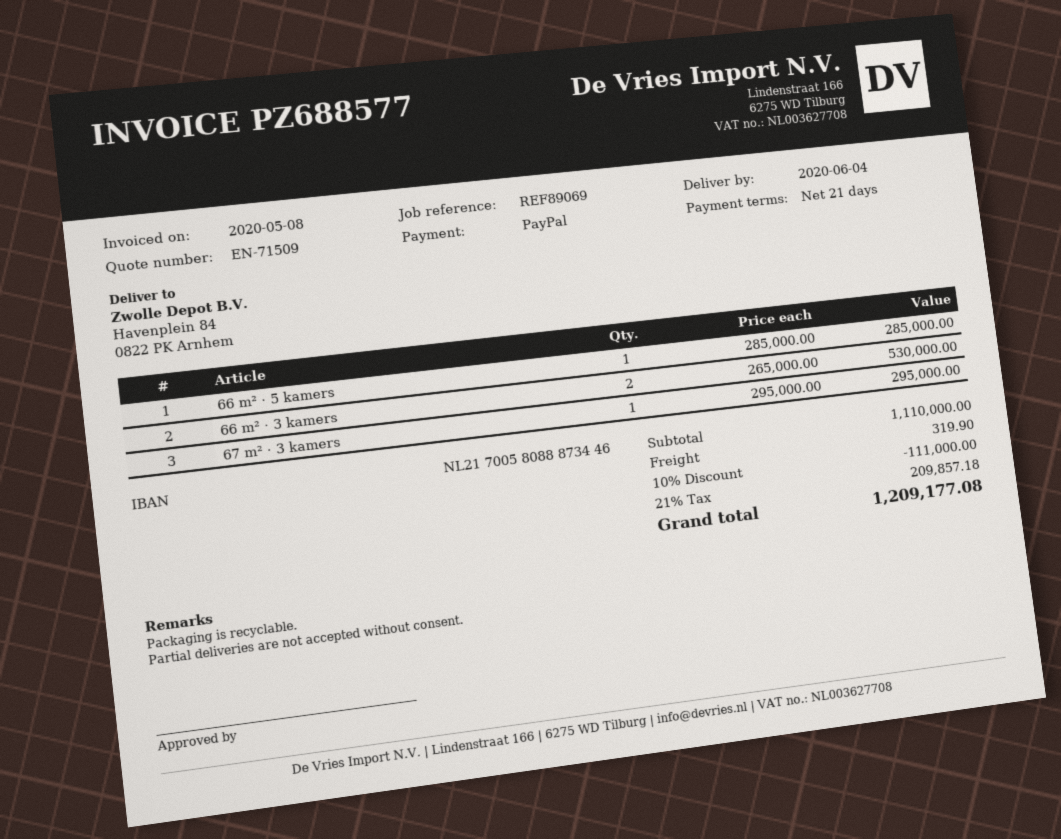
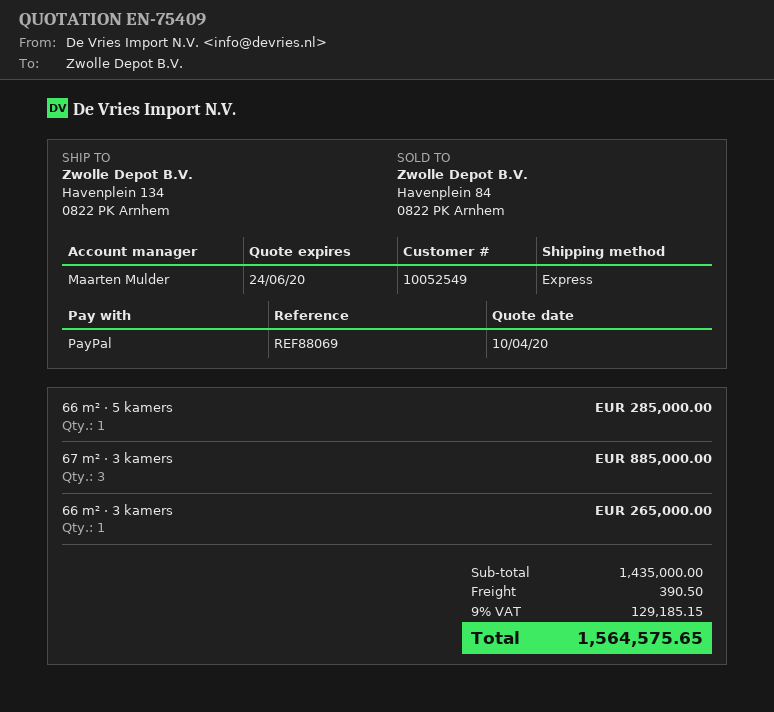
quote number: EN-71509 -> EN-75409
reference: REF89069 -> REF88069
ship to: Havenplein 84, 0822 PK Arnhem -> Havenplein 134, 0822 PK Arnhem
66 m² · 3 kamers: 2 for 530000.00 -> 1 for 265000.00
67 m² · 3 kamers: 1 for 295000.00 -> 3 for 885000.00
subtotal: 1110000.00 -> 1435000.00
discount: 10% = 111000.00 -> none
shipping: 319.90 -> 390.50
tax: 21% = 209857.18 -> 9% = 129185.15
total: 1209177.08 -> 1564575.65

